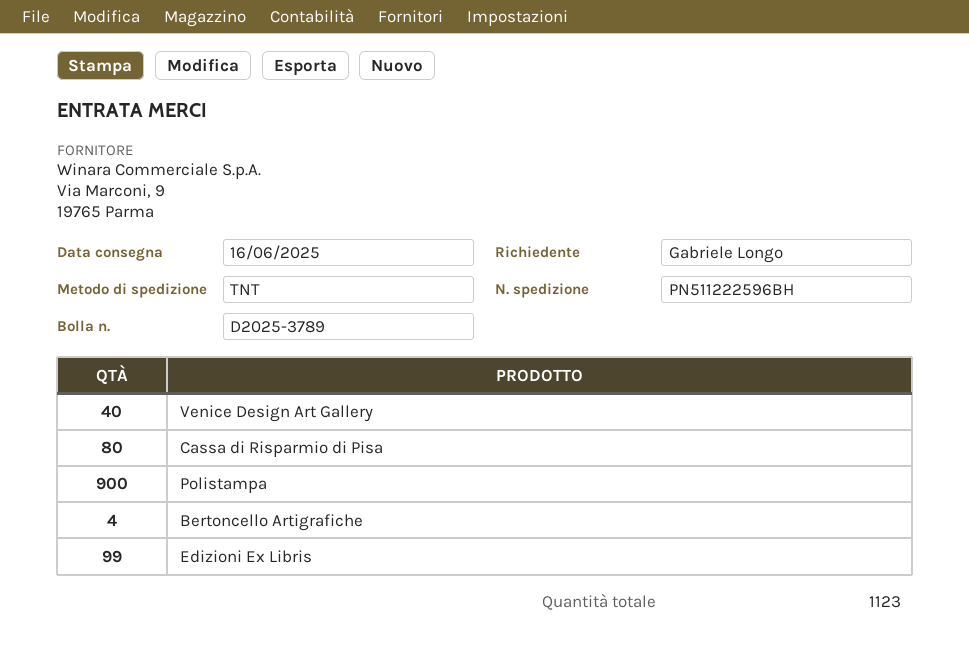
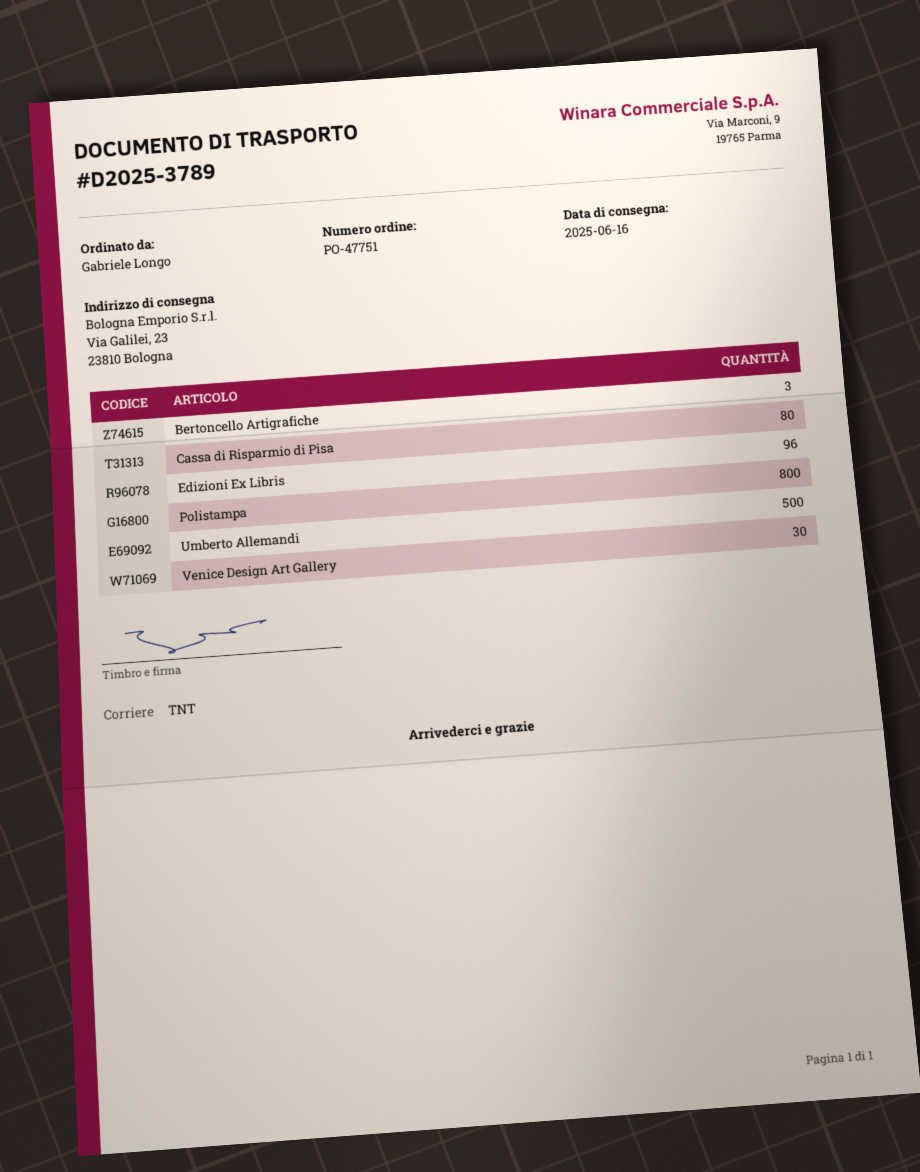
Venice Design Art Gallery: 40 -> 30
Polistampa: 900 -> 800
Bertoncello Artigrafiche: 4 -> 3
Edizioni Ex Libris: 99 -> 96
Umberto Allemandi: none -> 500

